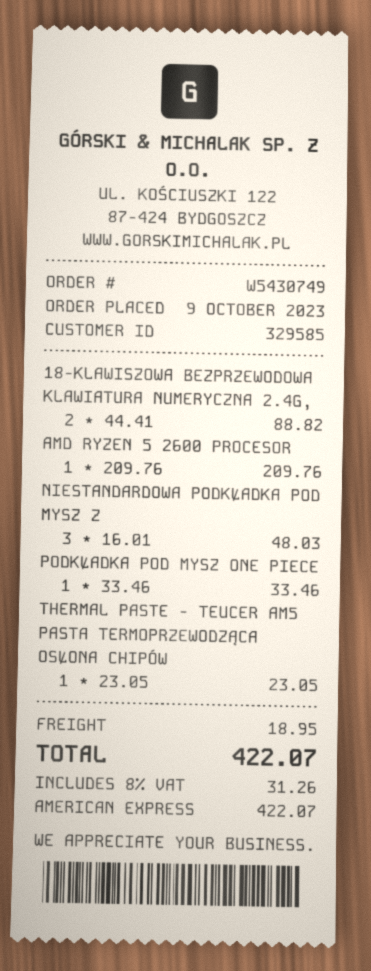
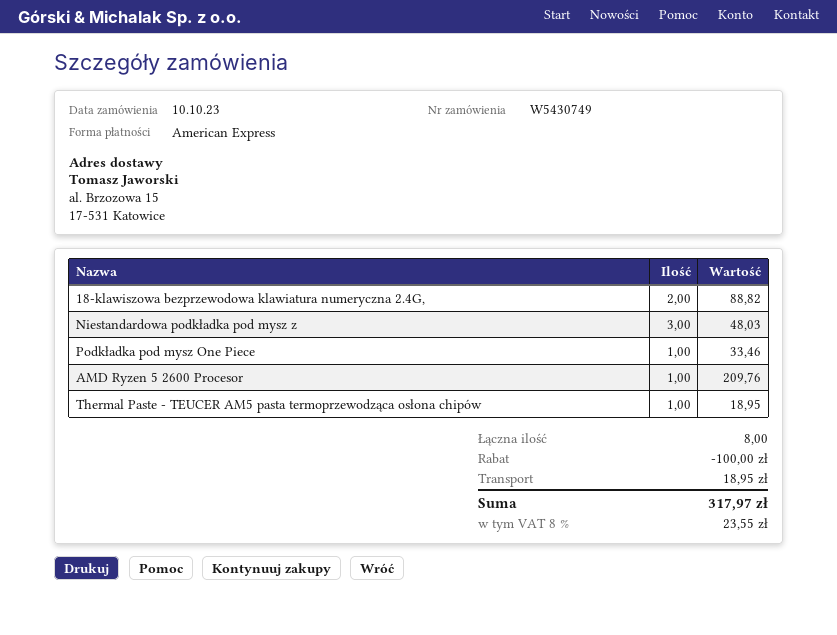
order date: 2023-10-09 -> 2023-10-10
THERMAL PASTE - TEUCER AM5 PASTA TERMOPRZEWODZĄCA OSŁONA CHIPÓW: 1 for 23.05 -> 1 for 18.95
discount: none -> 100.00
tax: 8% = 31.26 -> 8% = 23.55
total: 422.07 -> 317.97

